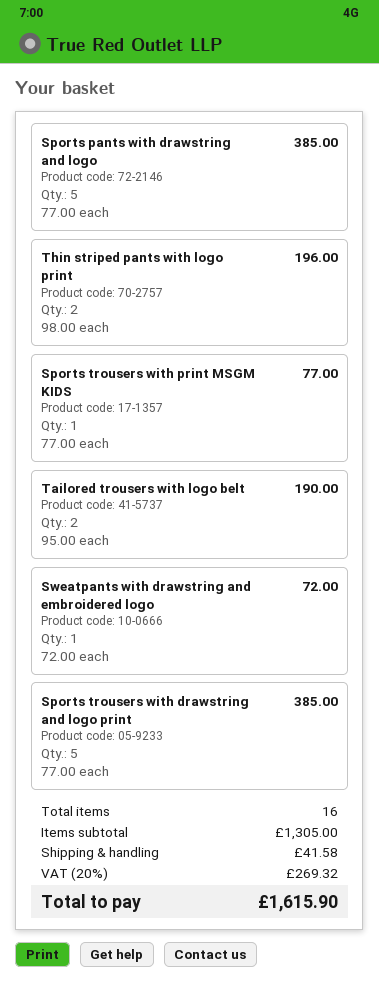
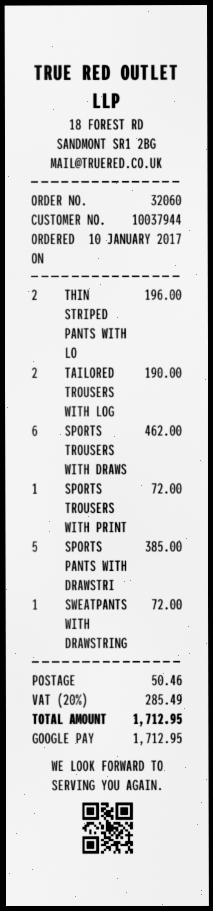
Sports trousers with print MSGM KIDS: 1 for 77.00 -> 1 for 72.00
Sports trousers with drawstring and logo print: 5 for 385.00 -> 6 for 462.00
shipping: 41.58 -> 50.46
tax: 20% = 269.32 -> 20% = 285.49
total: 1615.90 -> 1712.95

